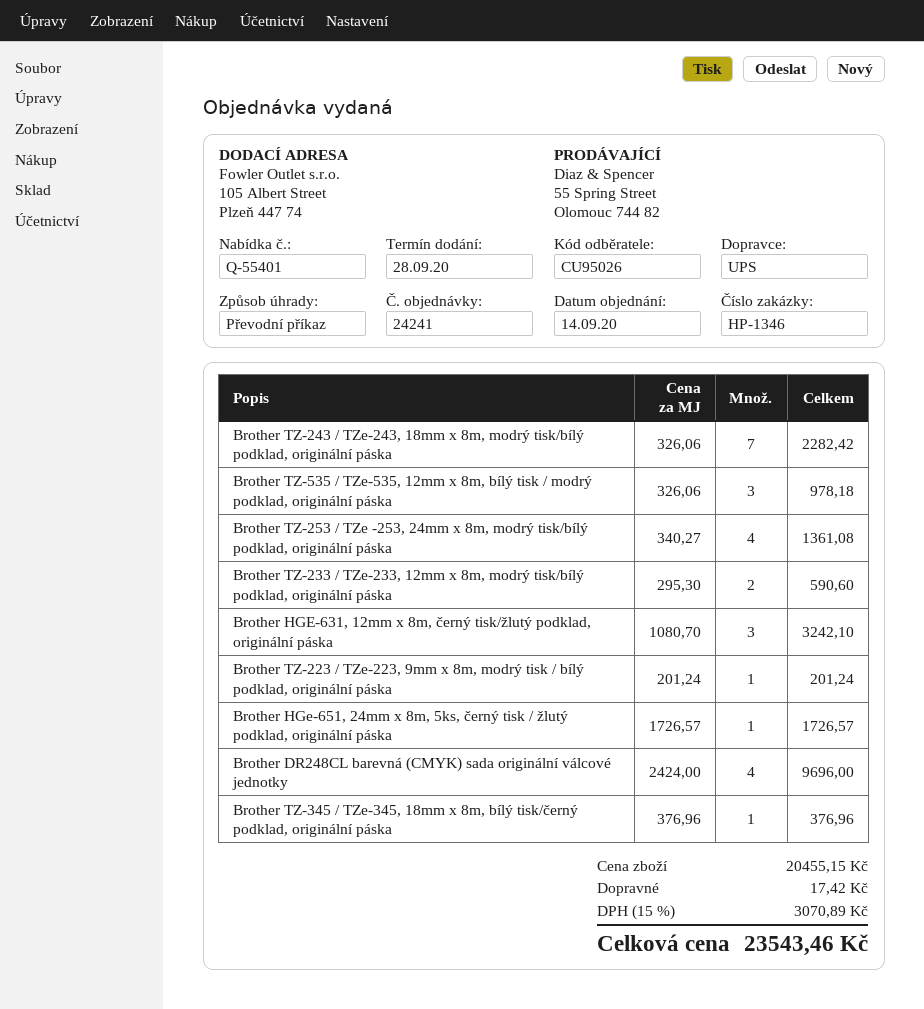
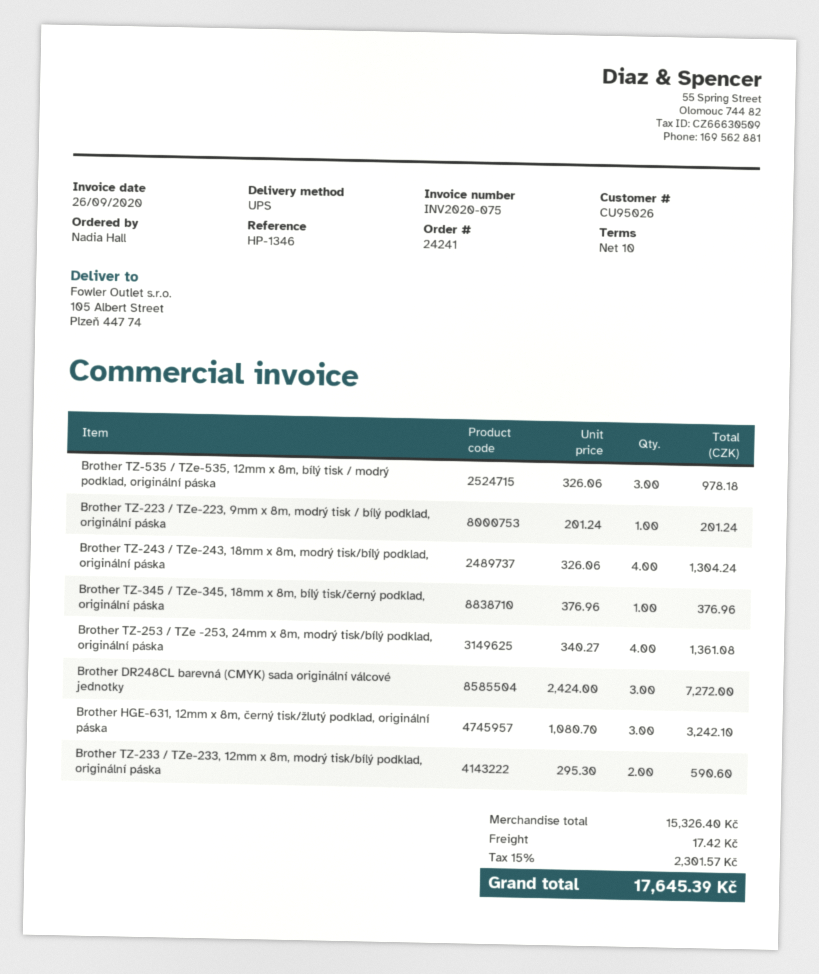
Brother TZ-243 / TZe-243, 18mm x 8m, modrý tisk/bílý podklad, originální páska: 7 x 326.06 = 2282.42 -> 4 x 326.06 = 1304.24
Brother HGe-651, 24mm x 8m, 5ks, černý tisk / žlutý podklad, originální páska: 1 x 1726.57 = 1726.57 -> none
Brother DR248CL barevná (CMYK) sada originální válcové jednotky: 4 x 2424.00 = 9696.00 -> 3 x 2424.00 = 7272.00
subtotal: 20455.15 -> 15326.40
tax: 15% = 3070.89 -> 15% = 2301.57
total: 23543.46 -> 17645.39

